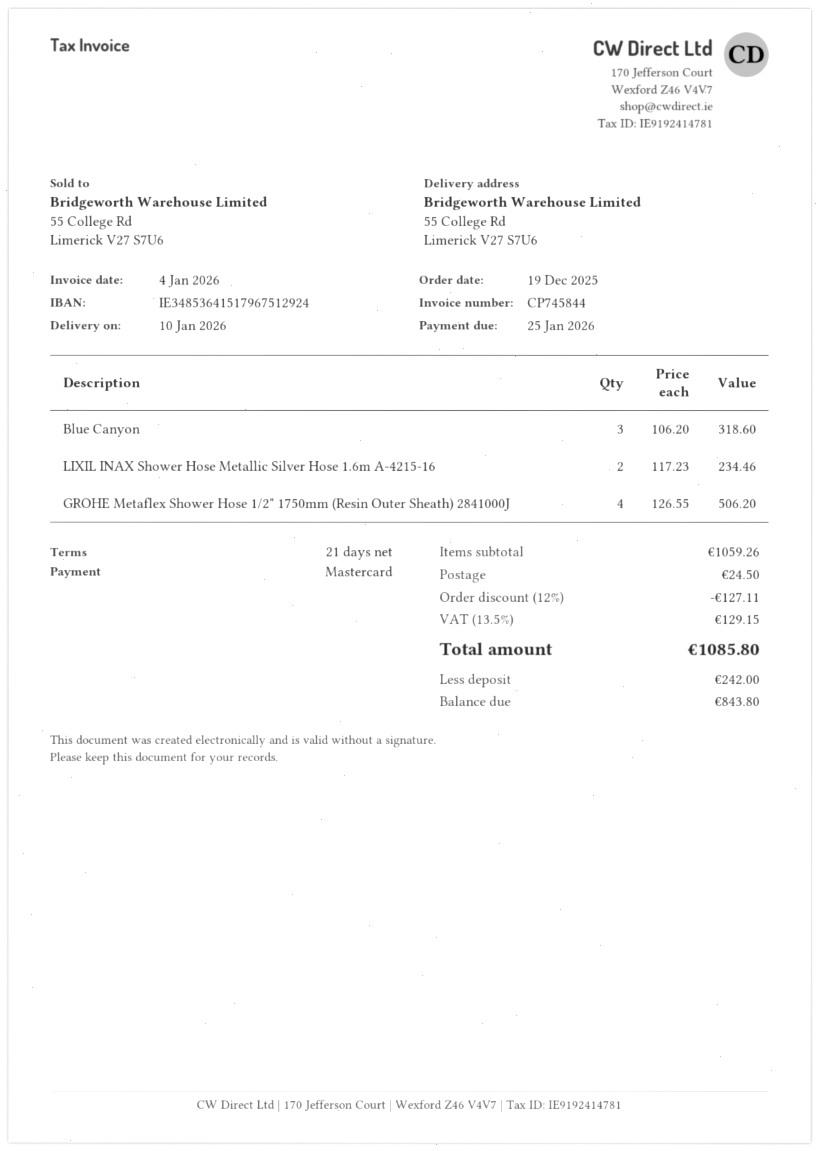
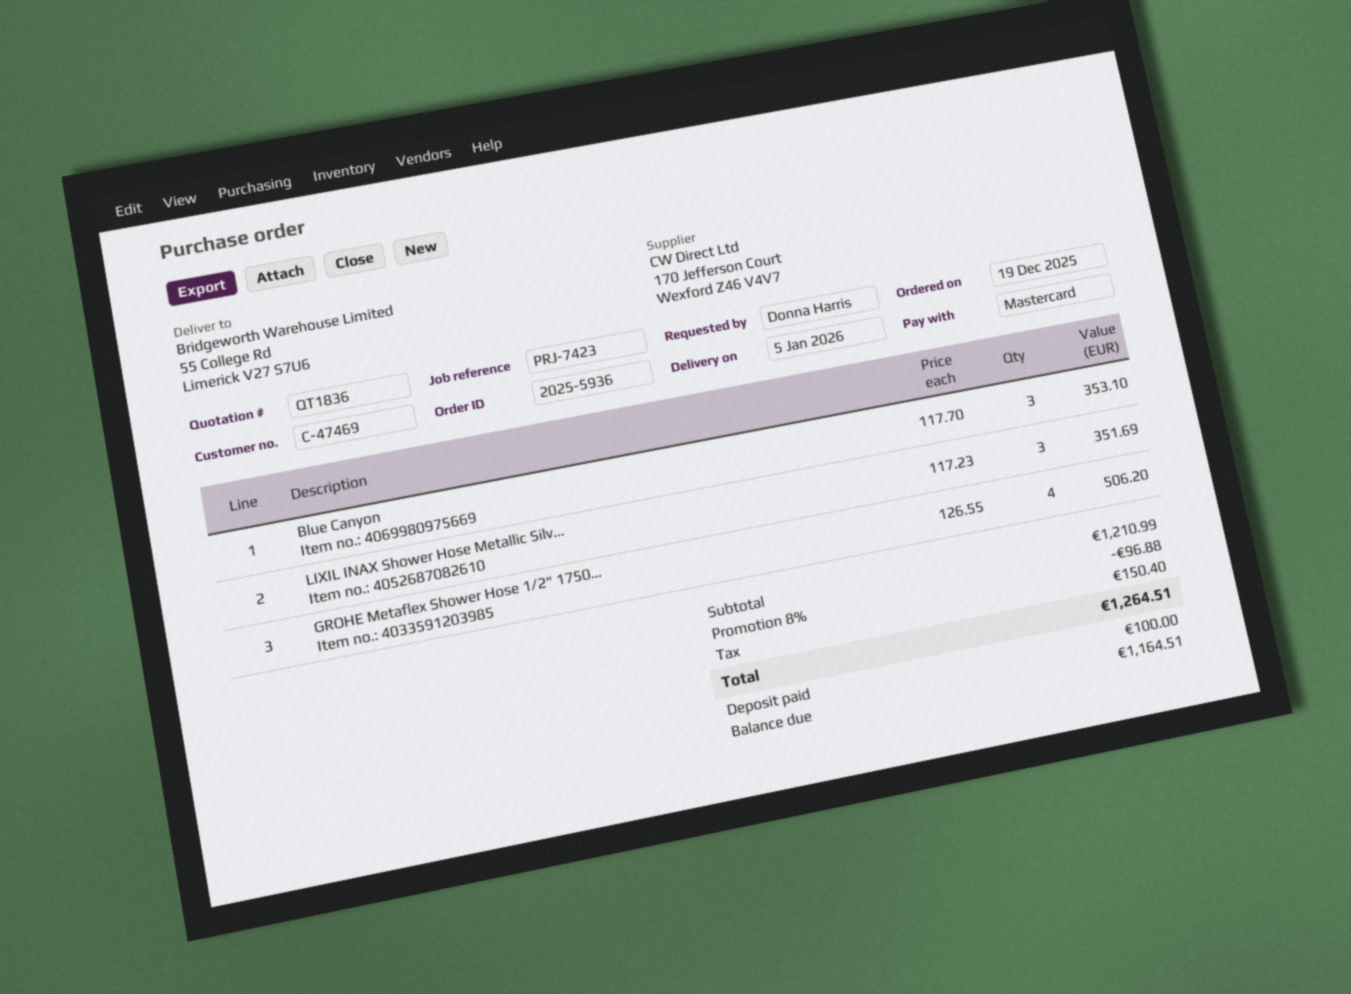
delivery date: 2026-01-10 -> 2026-01-05
Blue Canyon: 3 x 106.20 = 318.60 -> 3 x 117.70 = 353.10
LIXIL INAX Shower Hose Metallic Silver Hose 1.6m A-4215-16: 2 x 117.23 = 234.46 -> 3 x 117.23 = 351.69
subtotal: 1059.26 -> 1210.99
discount: 12% = 127.11 -> 8% = 96.88
shipping: 24.50 -> none
tax: 129.15 -> 150.40
total: 1085.80 -> 1264.51
deposit: 242.00 -> 100.00
balance: 843.80 -> 1164.51

